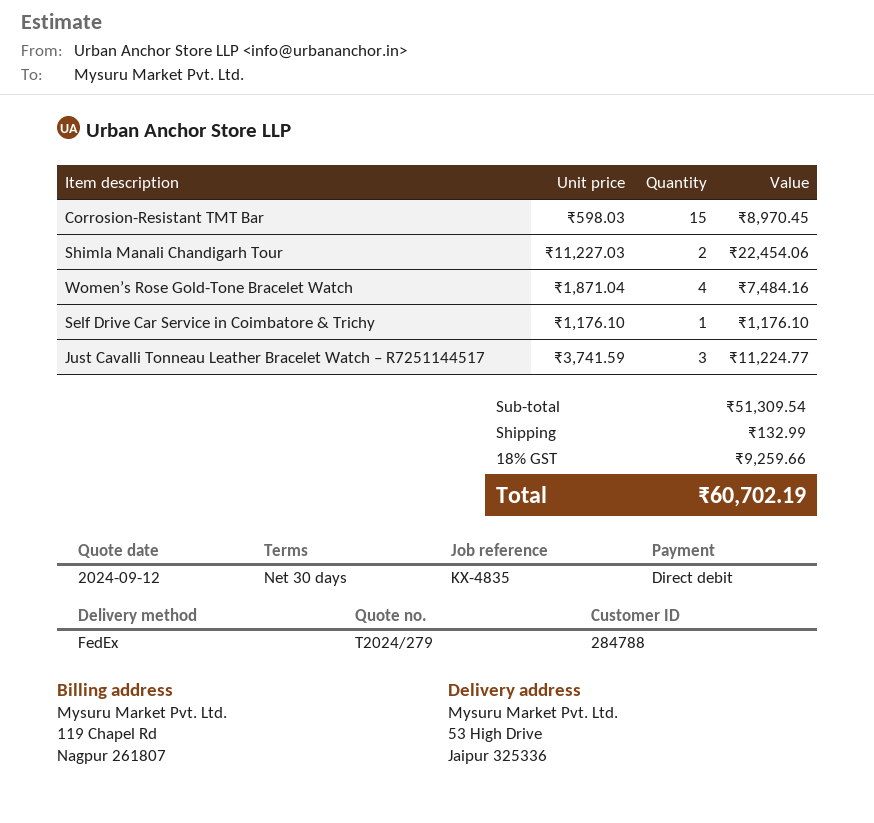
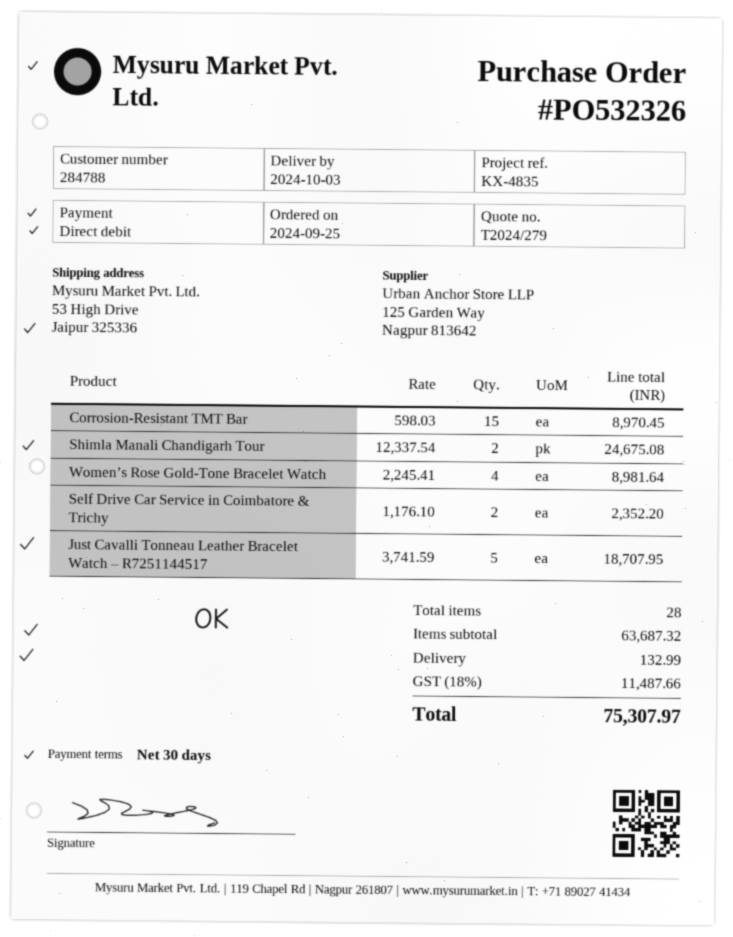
Shimla Manali Chandigarh Tour: 2 x 11227.03 = 22454.06 -> 2 x 12337.54 = 24675.08
Women’s Rose Gold-Tone Bracelet Watch: 4 x 1871.04 = 7484.16 -> 4 x 2245.41 = 8981.64
Self Drive Car Service in Coimbatore & Trichy: 1 x 1176.10 = 1176.10 -> 2 x 1176.10 = 2352.20
Just Cavalli Tonneau Leather Bracelet Watch – R7251144517: 3 x 3741.59 = 11224.77 -> 5 x 3741.59 = 18707.95
subtotal: 51309.54 -> 63687.32
tax: 18% = 9259.66 -> 18% = 11487.66
total: 60702.19 -> 75307.97

